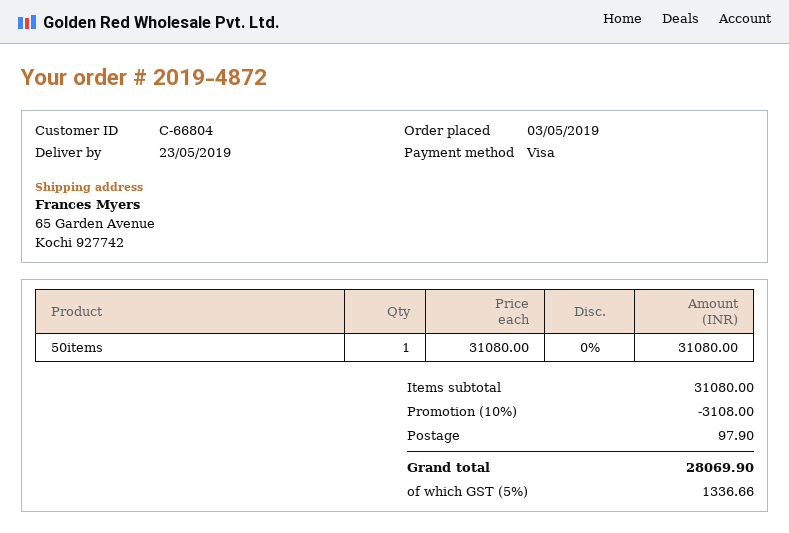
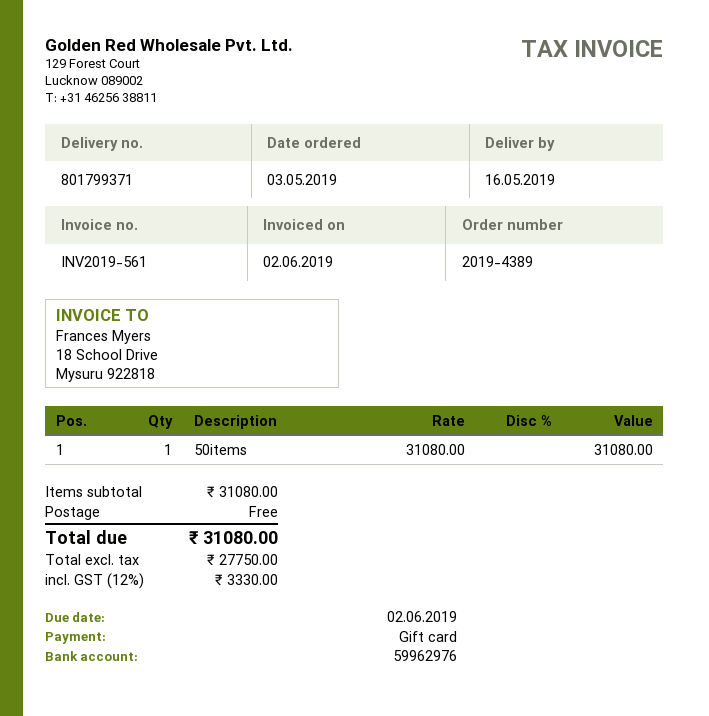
order number: 2019-4872 -> 2019-4389
delivery date: 2019-05-23 -> 2019-05-16
payment method: Visa -> gift card
discount: 10% = 3108.00 -> none
shipping: 97.90 -> 0.00
tax: 5% = 1336.66 -> 12% = 3330.00
total: 28069.90 -> 31080.00

